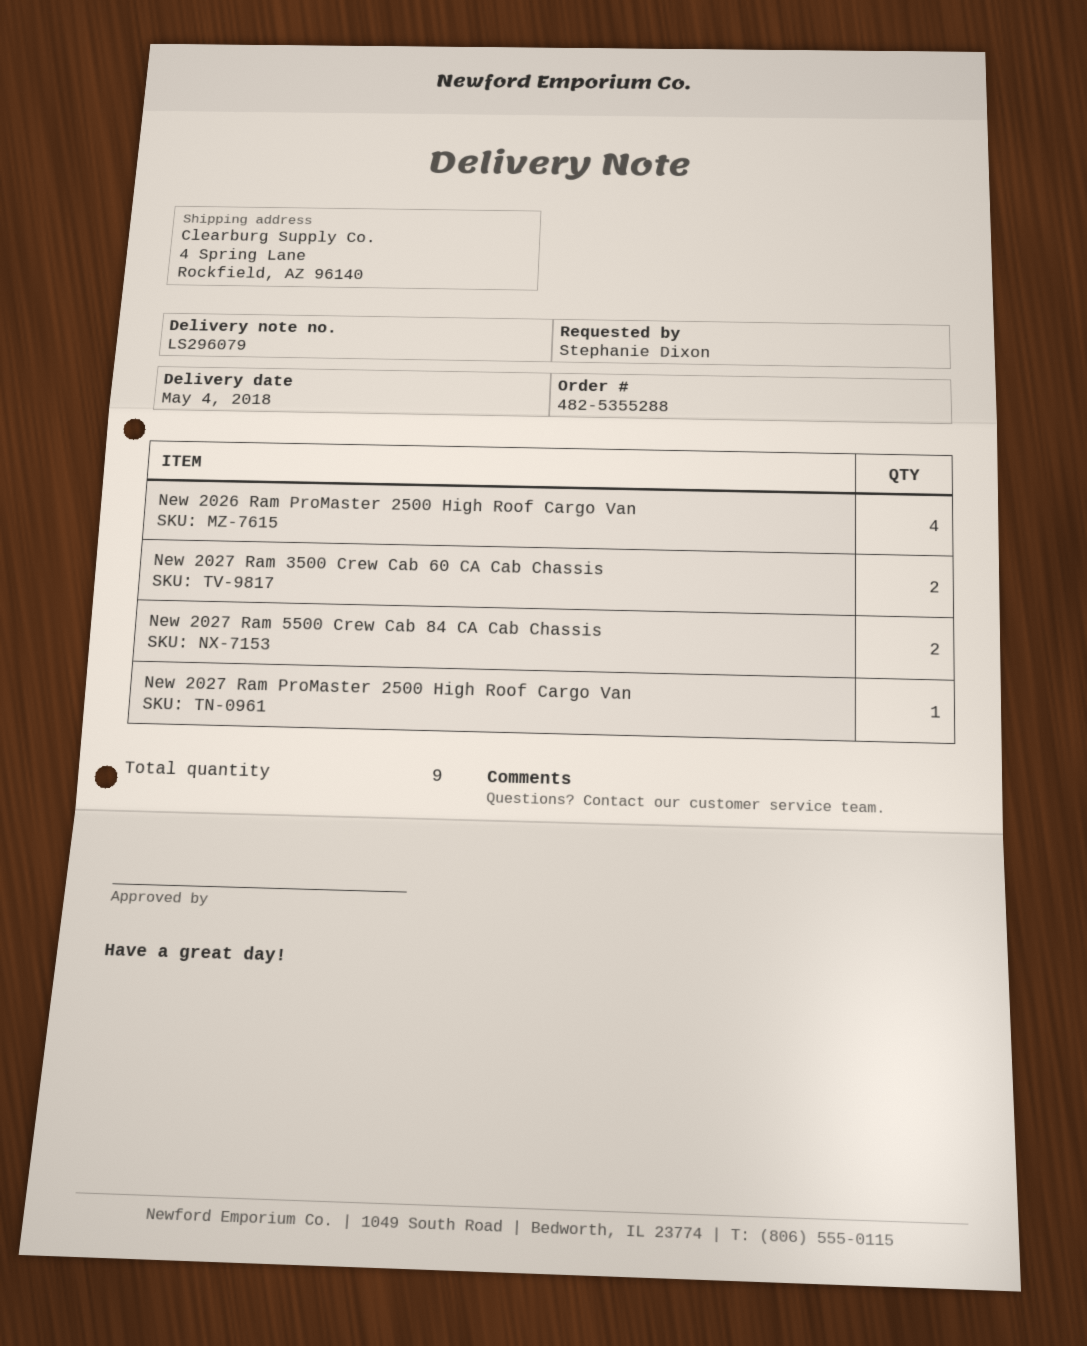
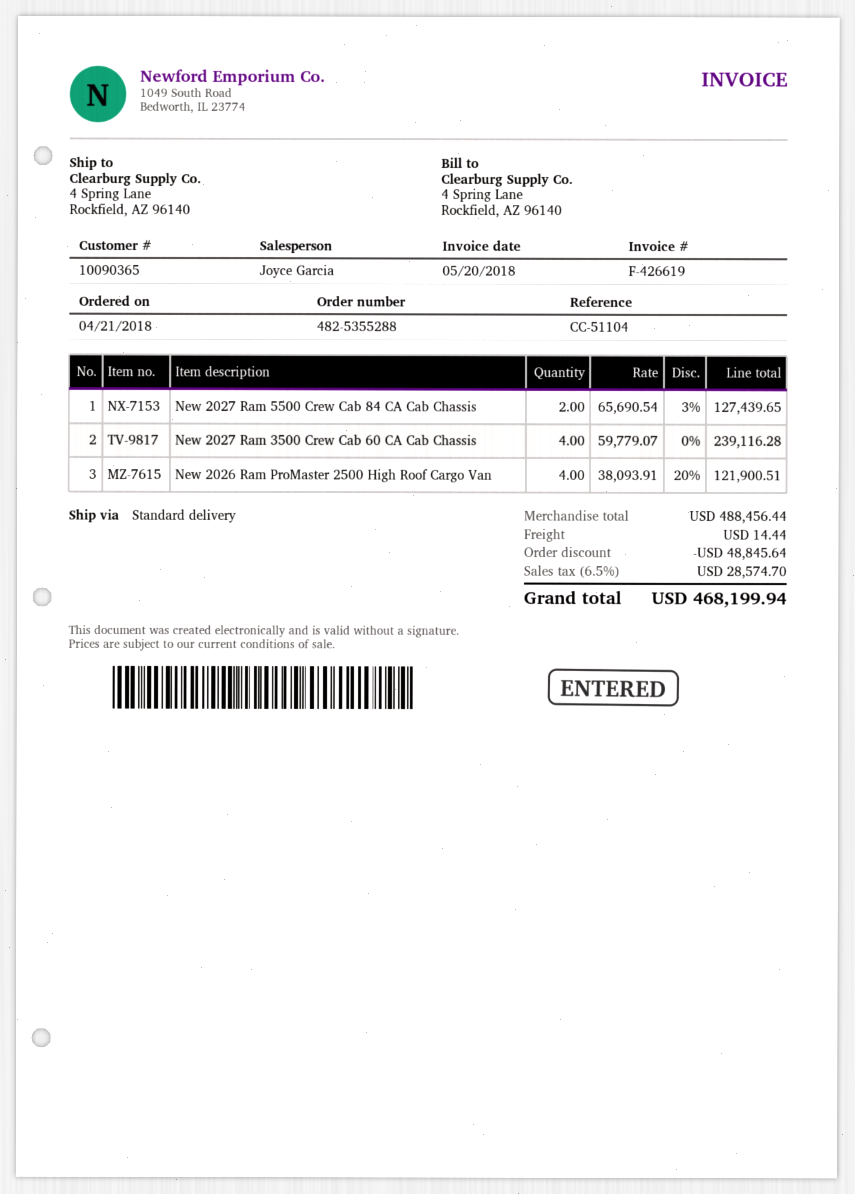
New 2027 Ram 3500 Crew Cab 60 CA Cab Chassis: 2 -> 4
New 2027 Ram ProMaster 2500 High Roof Cargo Van: 1 -> none

